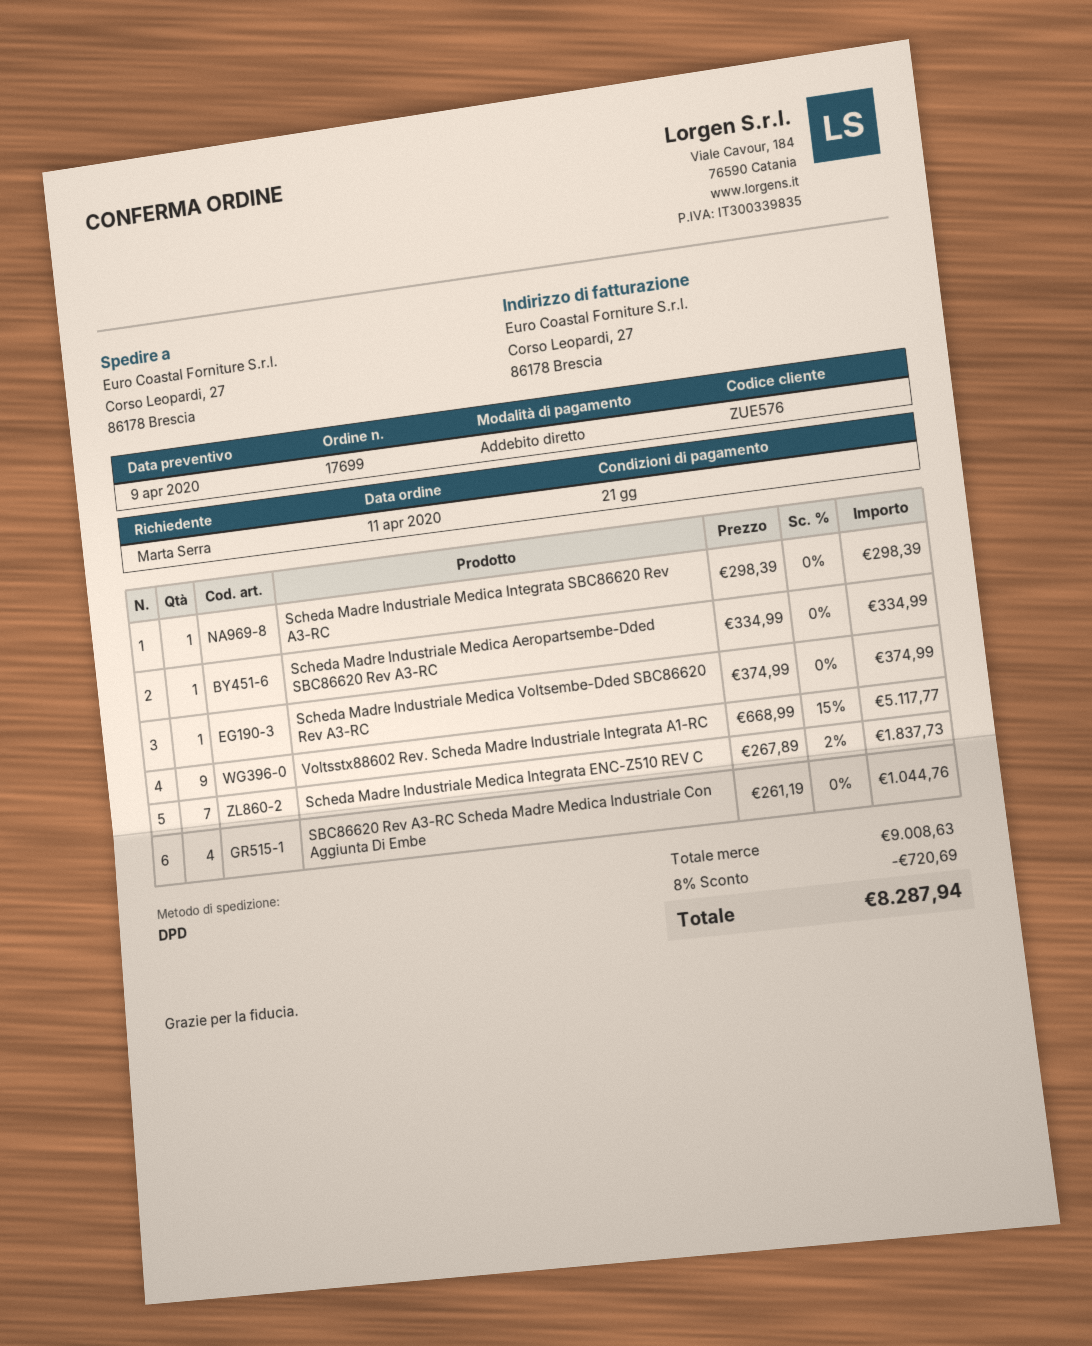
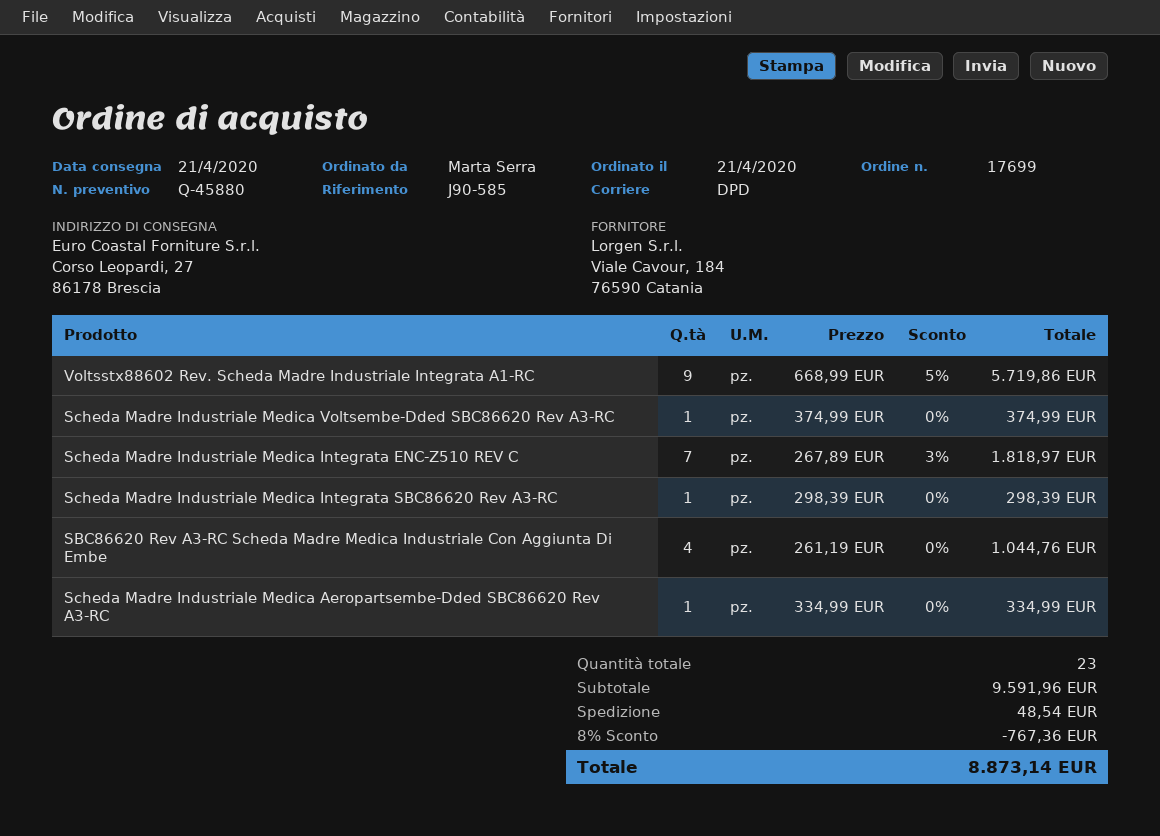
order date: 2020-04-11 -> 2020-04-21
Voltsstx88602 Rev. Scheda Madre Industriale Integrata A1-RC: 9 x 668.99 - 15% = 5117.77 -> 9 x 668.99 - 5% = 5719.86
Scheda Madre Industriale Medica Integrata ENC-Z510 REV C: 7 x 267.89 - 2% = 1837.73 -> 7 x 267.89 - 3% = 1818.97
subtotal: 9008.63 -> 9591.96
discount: 8% = 720.69 -> 8% = 767.36
shipping: none -> 48.54
total: 8287.94 -> 8873.14

